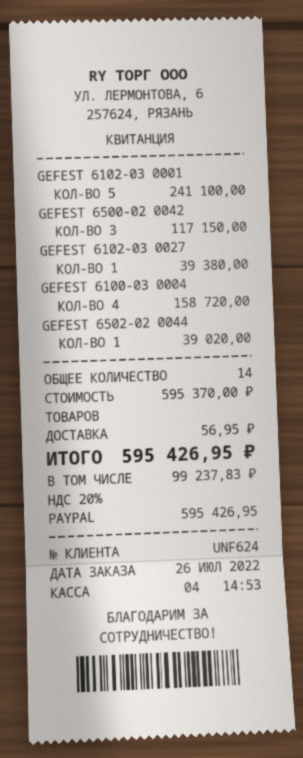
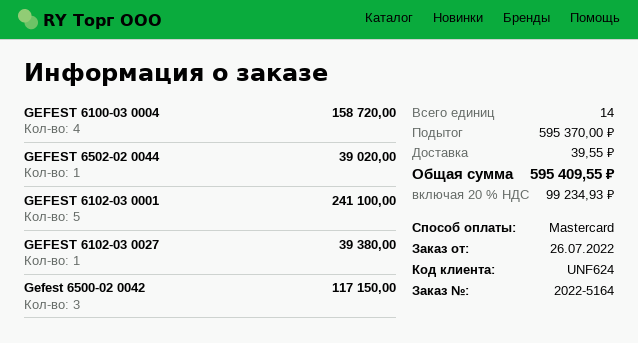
payment method: PayPal -> Mastercard
shipping: 56.95 -> 39.55
tax: 20% = 99237.83 -> 20% = 99234.93
total: 595426.95 -> 595409.55

